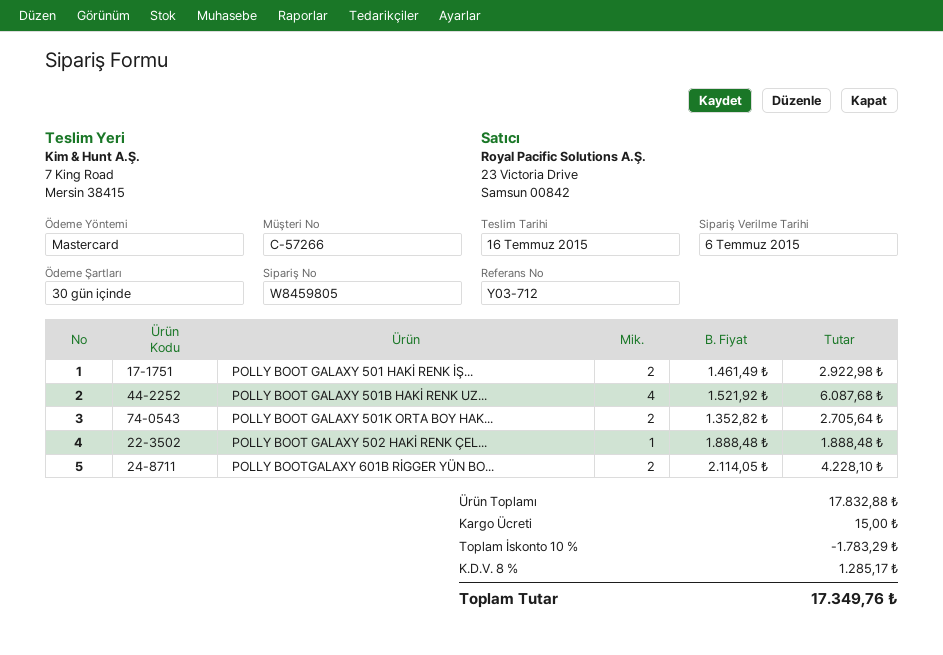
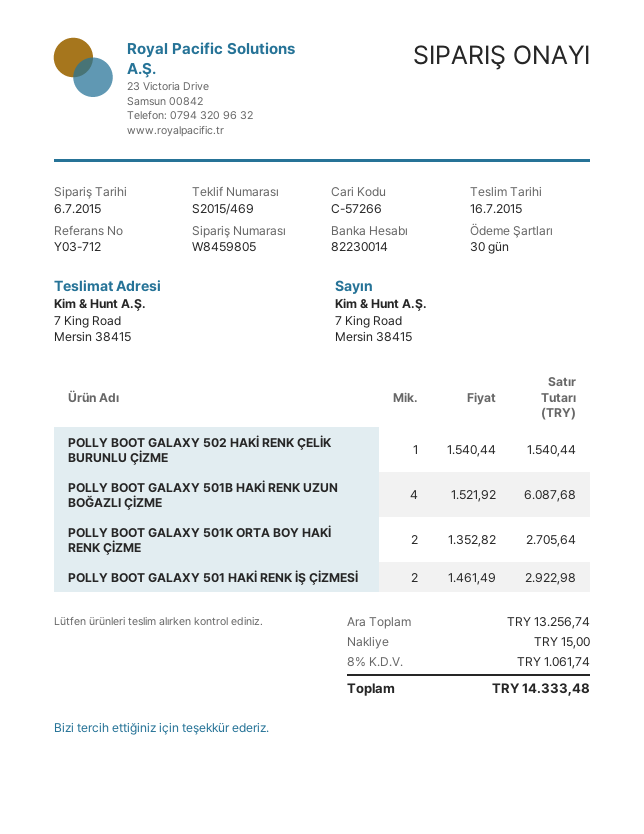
POLLY BOOT GALAXY 502 HAKİ RENK ÇEL...: 1 x 1888.48 = 1888.48 -> 1 x 1540.44 = 1540.44
POLLY BOOTGALAXY 601B RİGGER YÜN BO...: 2 x 2114.05 = 4228.10 -> none
subtotal: 17832.88 -> 13256.74
discount: 10% = 1783.29 -> none
tax: 8% = 1285.17 -> 8% = 1061.74
total: 17349.76 -> 14333.48

